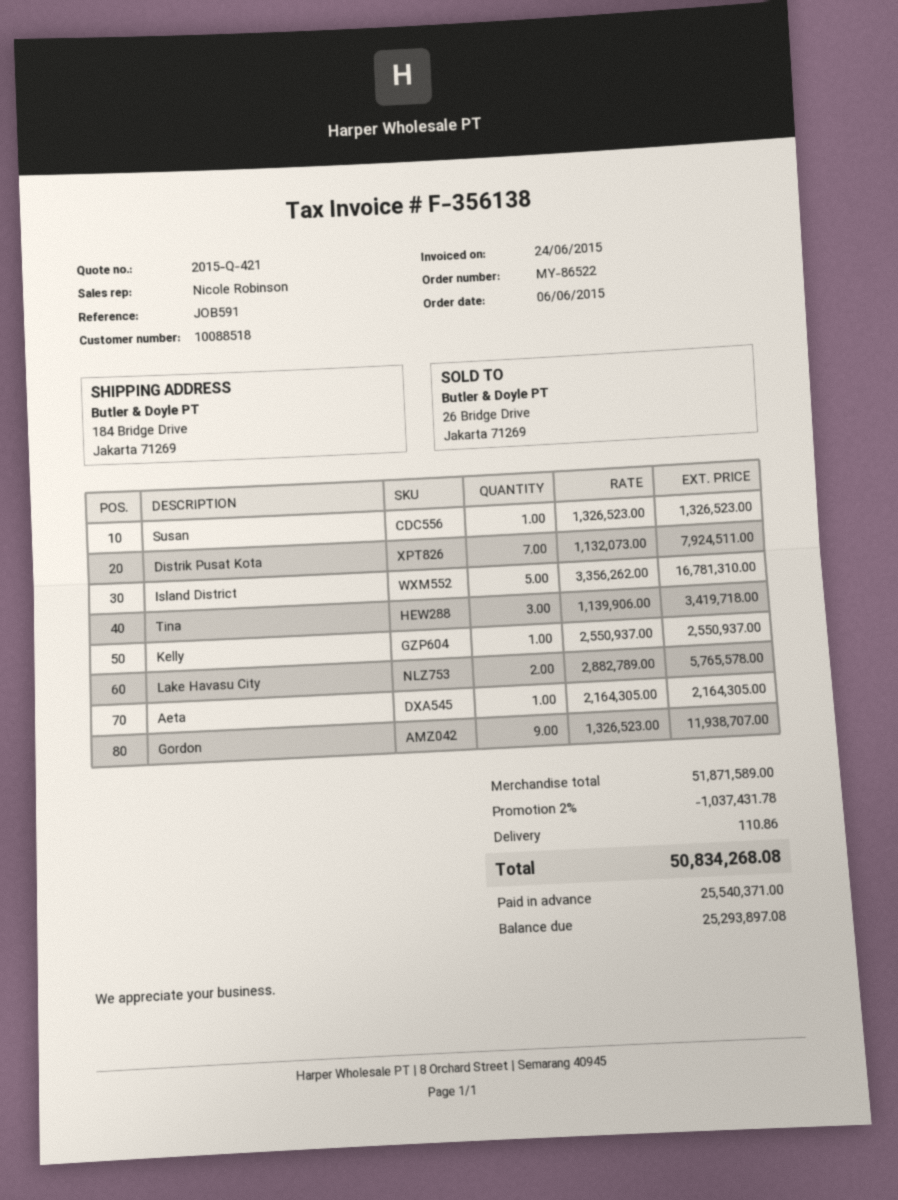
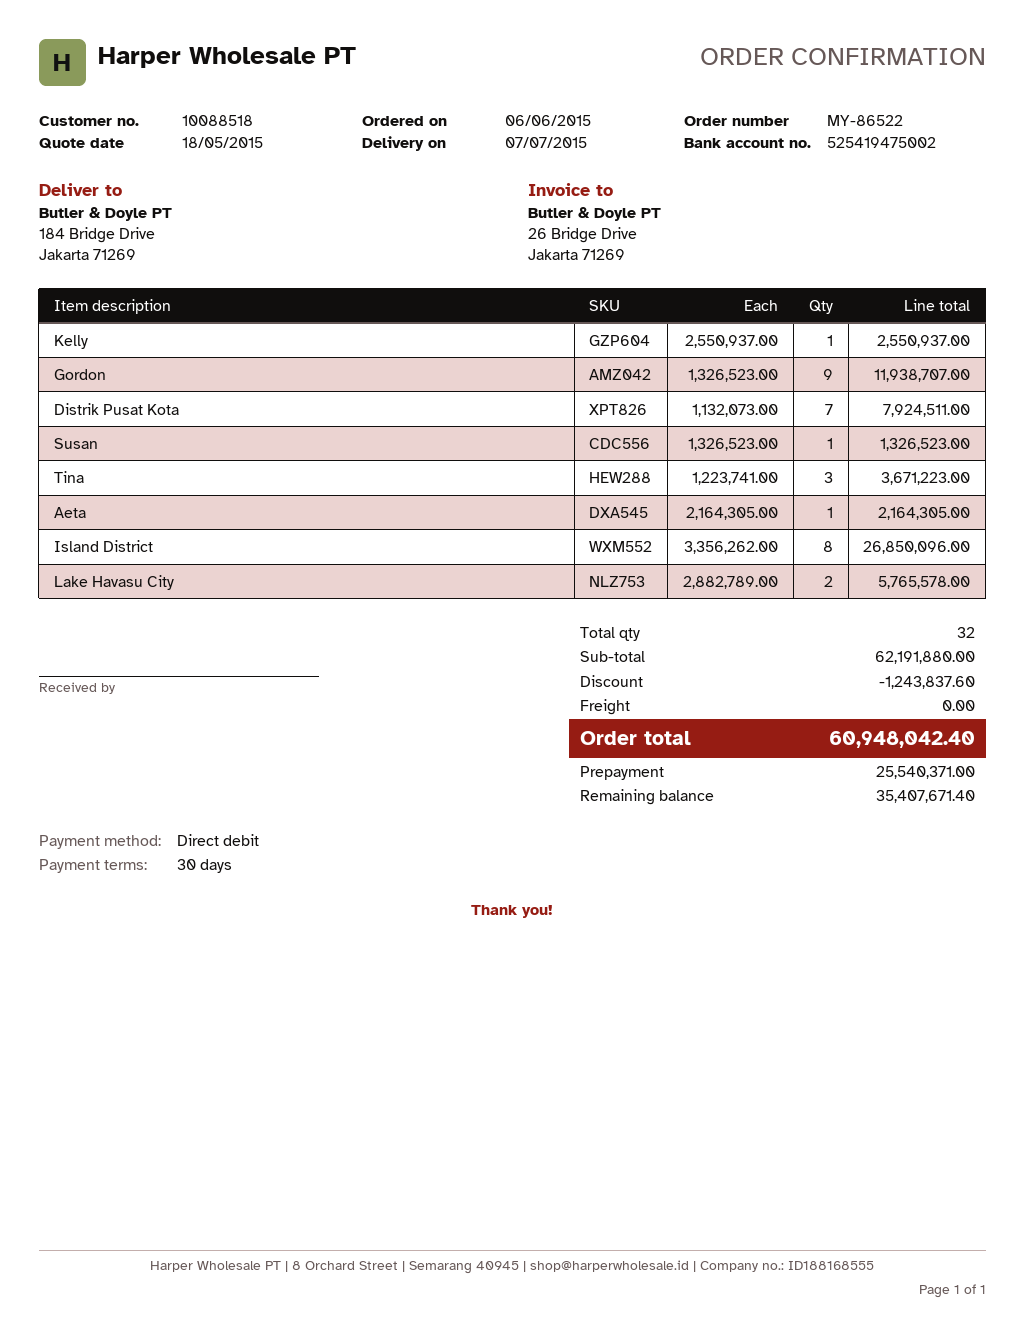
Island District: 5 x 3356262.00 = 16781310.00 -> 8 x 3356262.00 = 26850096.00
Tina: 3 x 1139906.00 = 3419718.00 -> 3 x 1223741.00 = 3671223.00
subtotal: 51871589.00 -> 62191880.00
discount: 1037431.78 -> 1243837.60
shipping: 110.86 -> 0.00
total: 50834268.08 -> 60948042.40
balance: 25293897.08 -> 35407671.40

